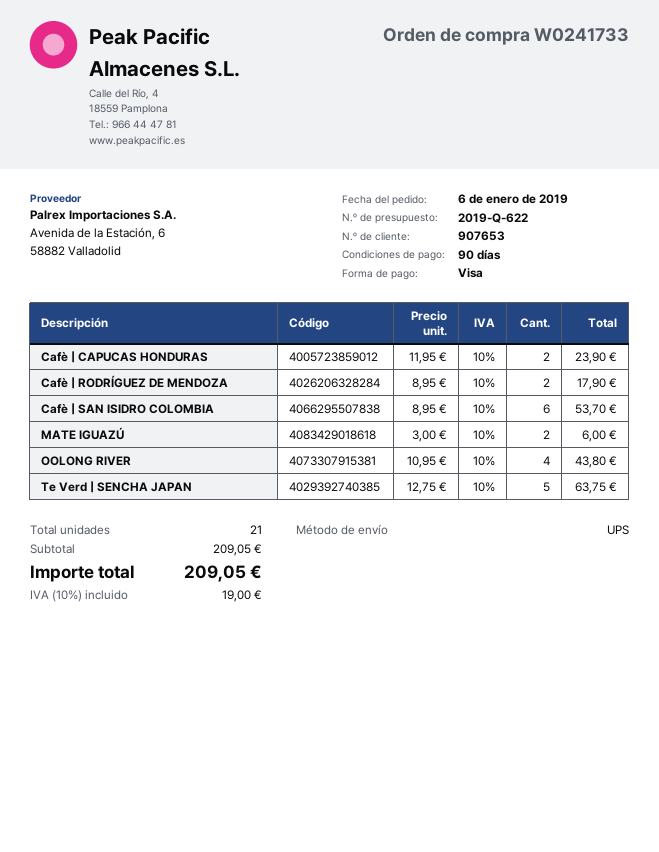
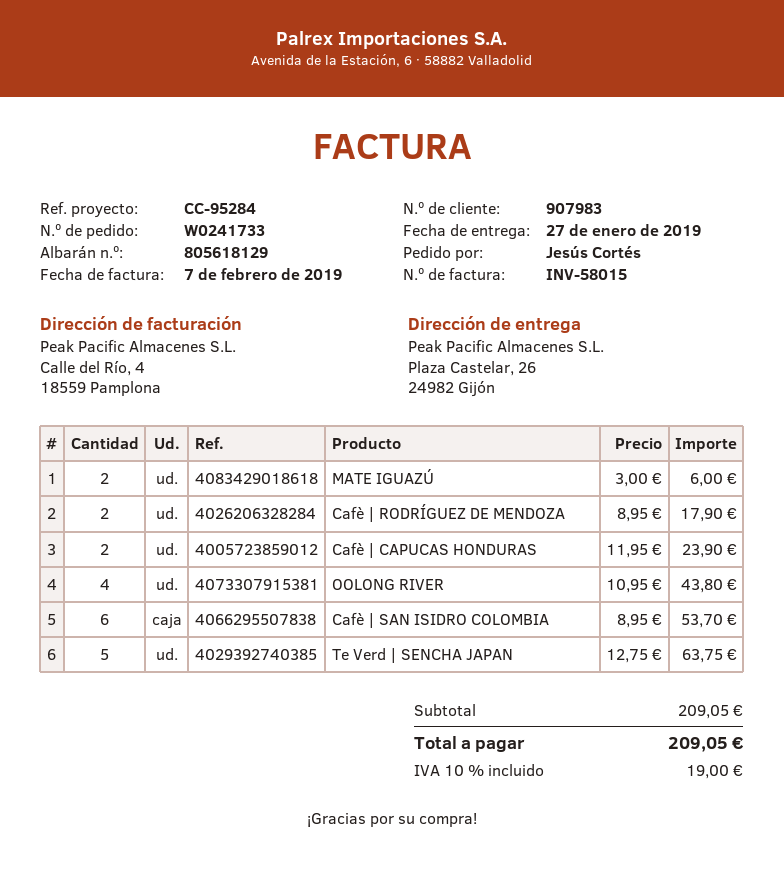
customer number: 907653 -> 907983

